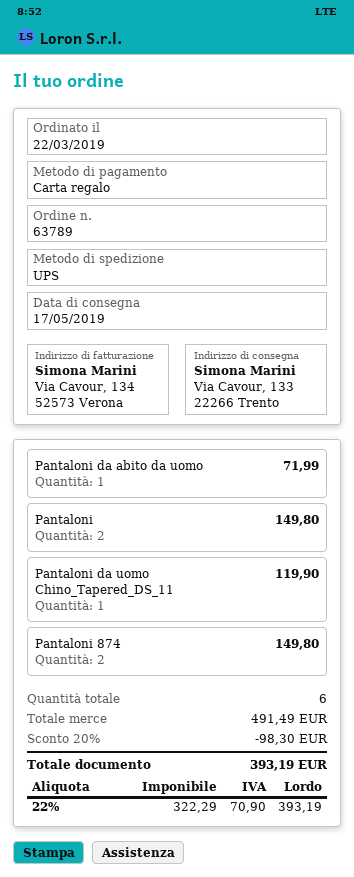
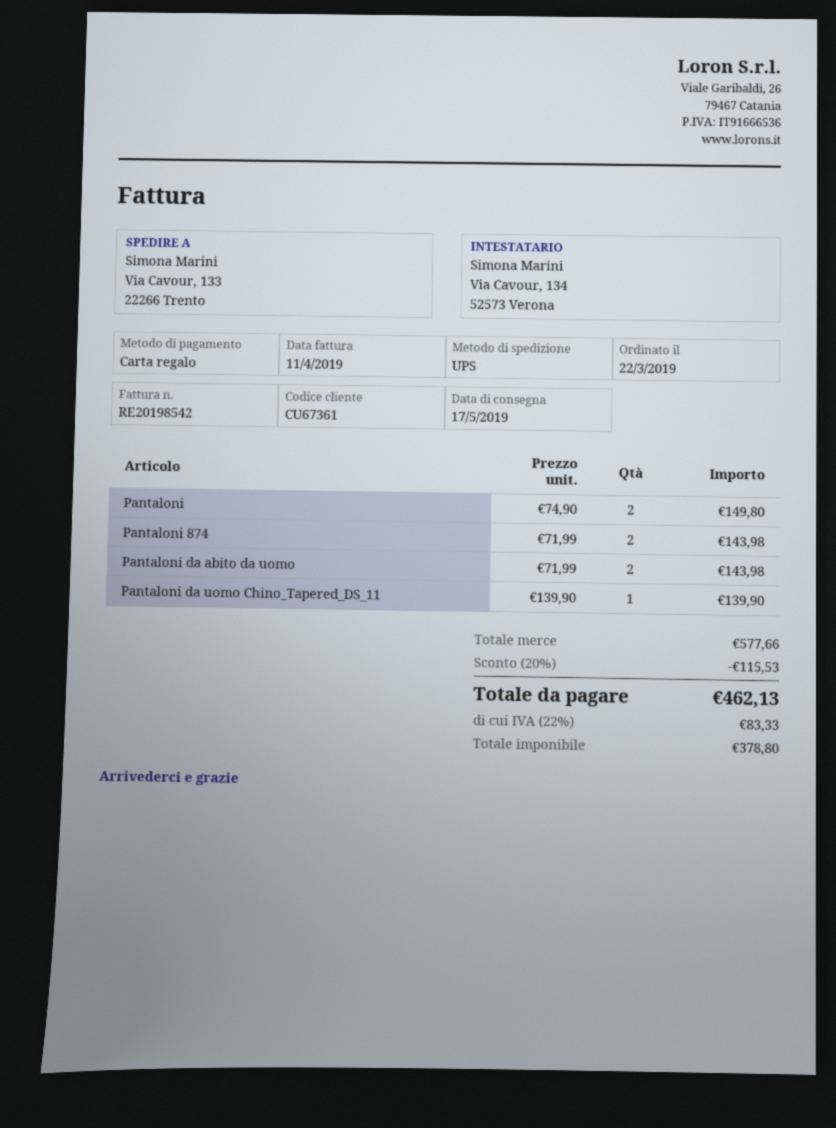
Pantaloni da abito da uomo: 1 for 71.99 -> 2 for 143.98
Pantaloni da uomo Chino_Tapered_DS_11: 1 for 119.90 -> 1 for 139.90
Pantaloni 874: 2 for 149.80 -> 2 for 143.98
subtotal: 491.49 -> 577.66
discount: 20% = 98.30 -> 20% = 115.53
net: 322.29 -> 378.80
tax: 22% = 70.90 -> 22% = 83.33
total: 393.19 -> 462.13

